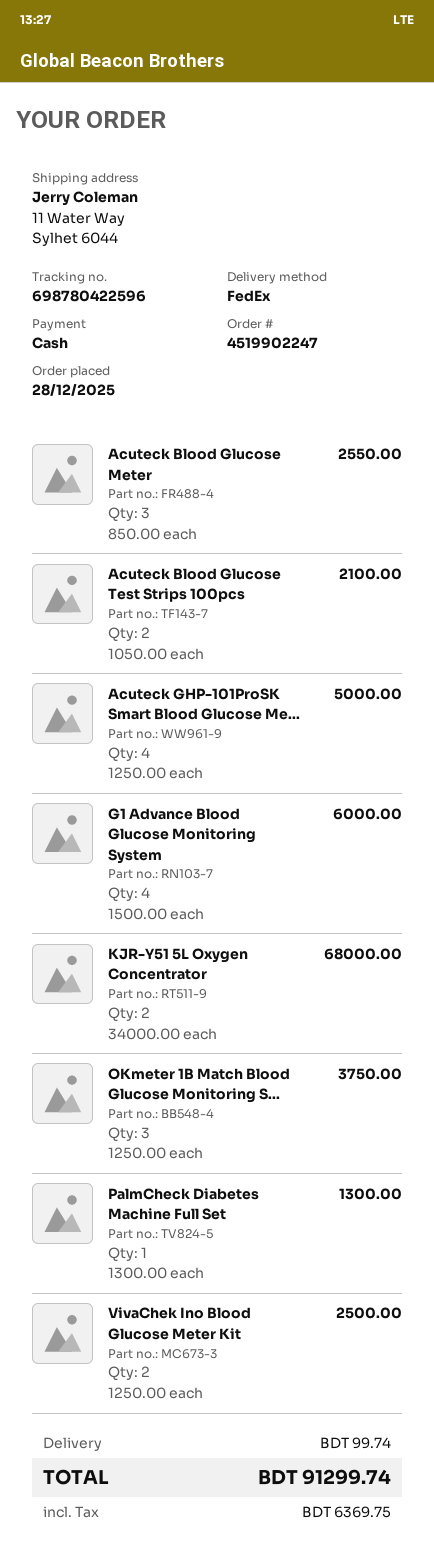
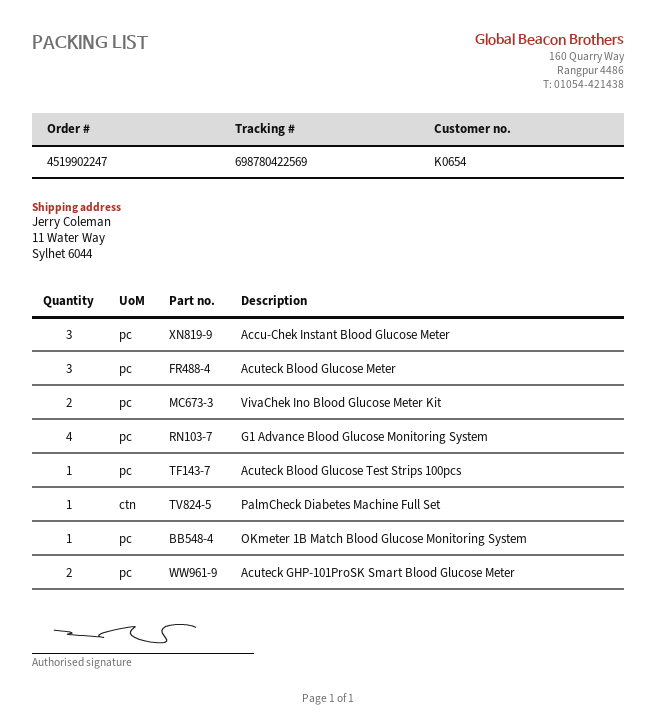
tracking number: 698780422596 -> 698780422569
Acuteck Blood Glucose Test Strips 100pcs: 2 -> 1
Acuteck GHP-101ProSK Smart Blood Glucose Me...: 4 -> 2
KJR-Y51 5L Oxygen Concentrator: 2 -> none
OKmeter 1B Match Blood Glucose Monitoring S...: 3 -> 1
Accu-Chek Instant Blood Glucose Meter: none -> 3

